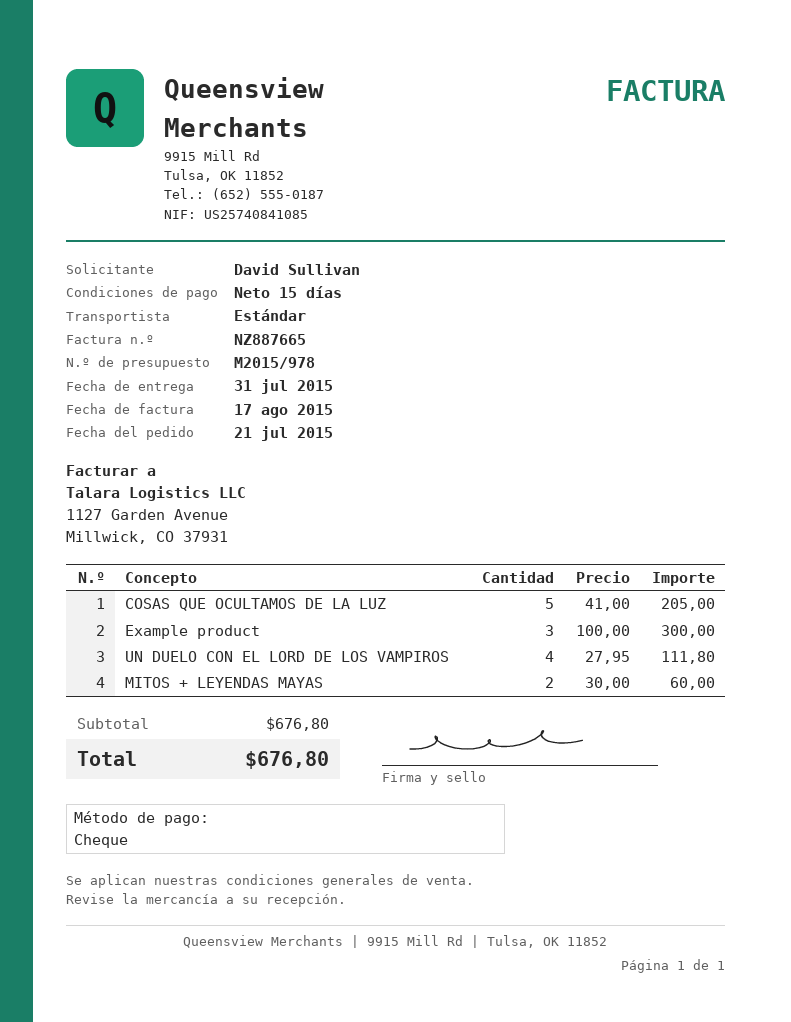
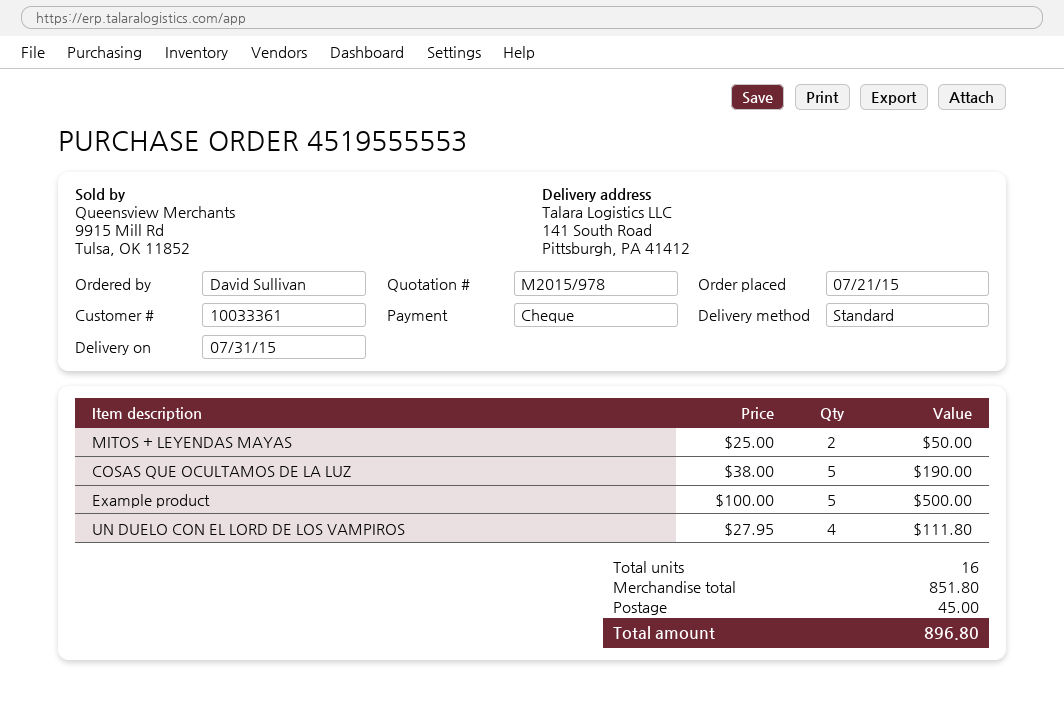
COSAS QUE OCULTAMOS DE LA LUZ: 5 x 41.00 = 205.00 -> 5 x 38.00 = 190.00
Example product: 3 x 100.00 = 300.00 -> 5 x 100.00 = 500.00
MITOS + LEYENDAS MAYAS: 2 x 30.00 = 60.00 -> 2 x 25.00 = 50.00
subtotal: 676.80 -> 851.80
shipping: none -> 45.00
total: 676.80 -> 896.80

